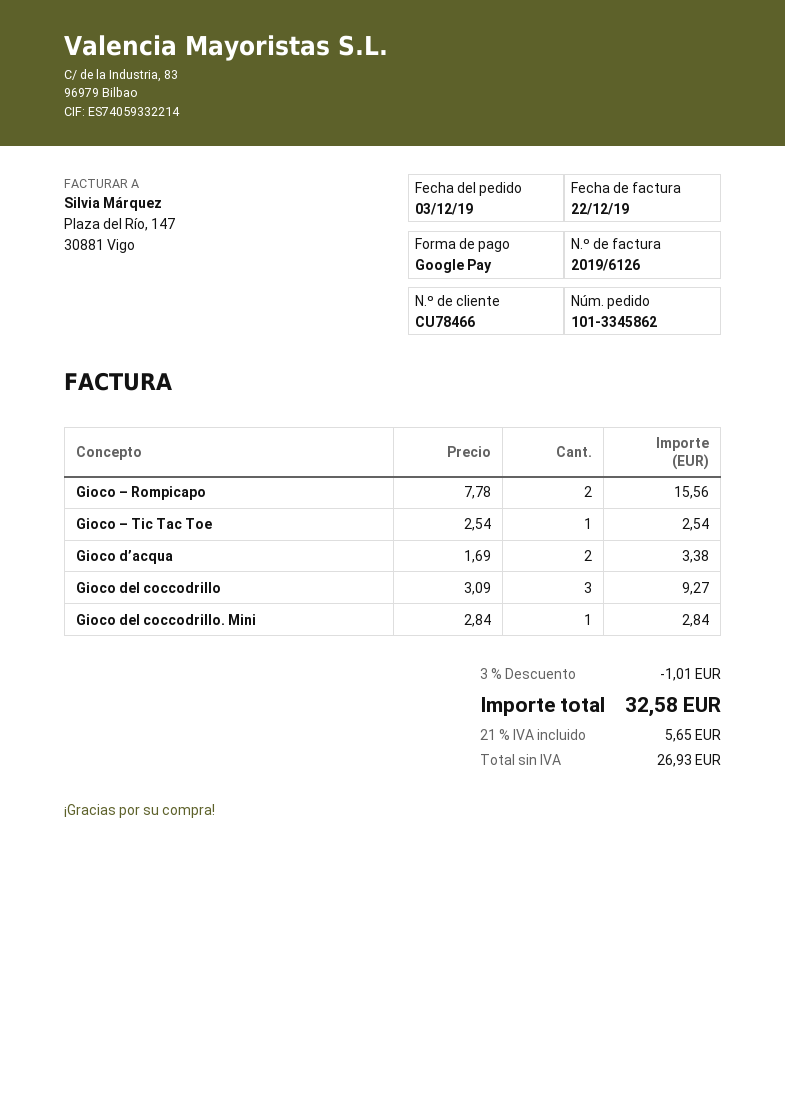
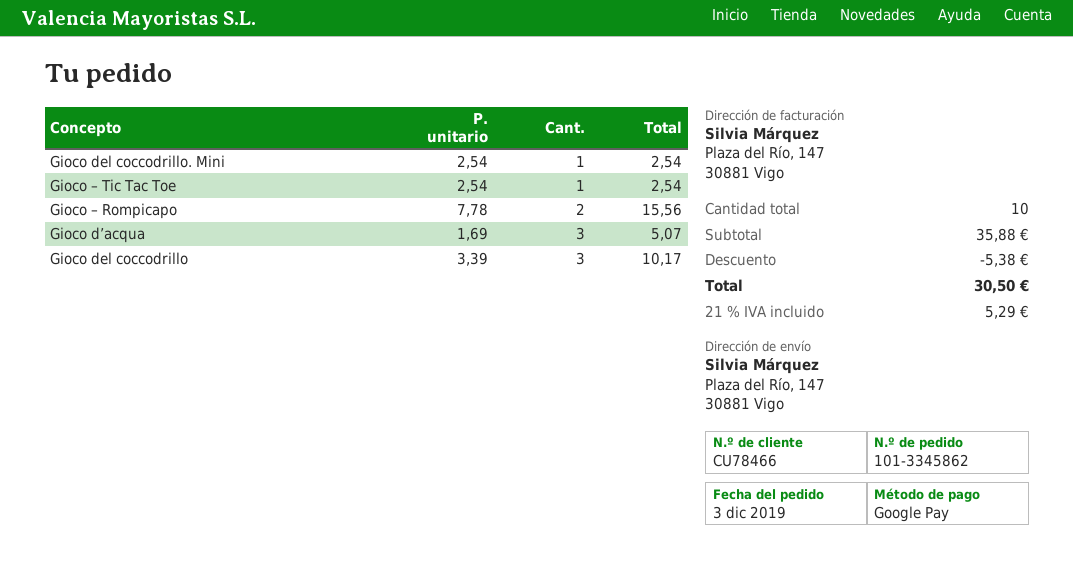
Gioco d’acqua: 2 x 1.69 = 3.38 -> 3 x 1.69 = 5.07
Gioco del coccodrillo: 3 x 3.09 = 9.27 -> 3 x 3.39 = 10.17
Gioco del coccodrillo. Mini: 1 x 2.84 = 2.84 -> 1 x 2.54 = 2.54
discount: 1.01 -> 5.38
tax: 21% = 5.65 -> 21% = 5.29
total: 32.58 -> 30.50

